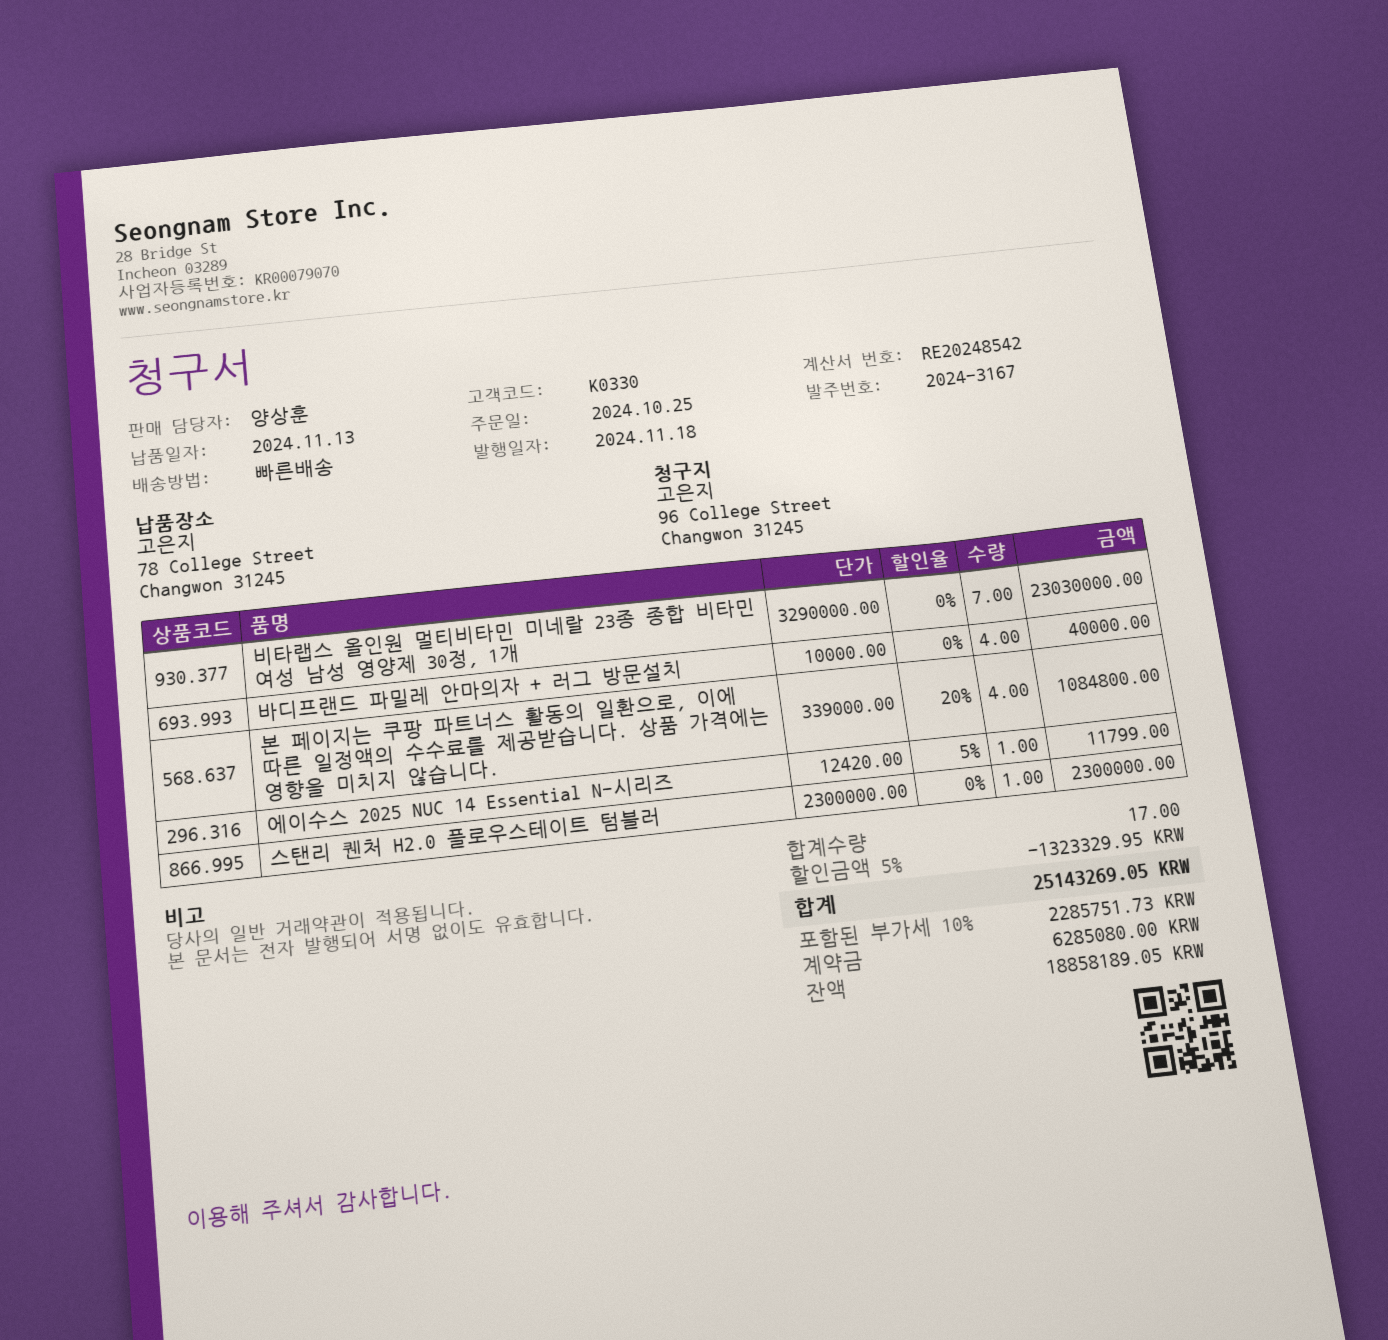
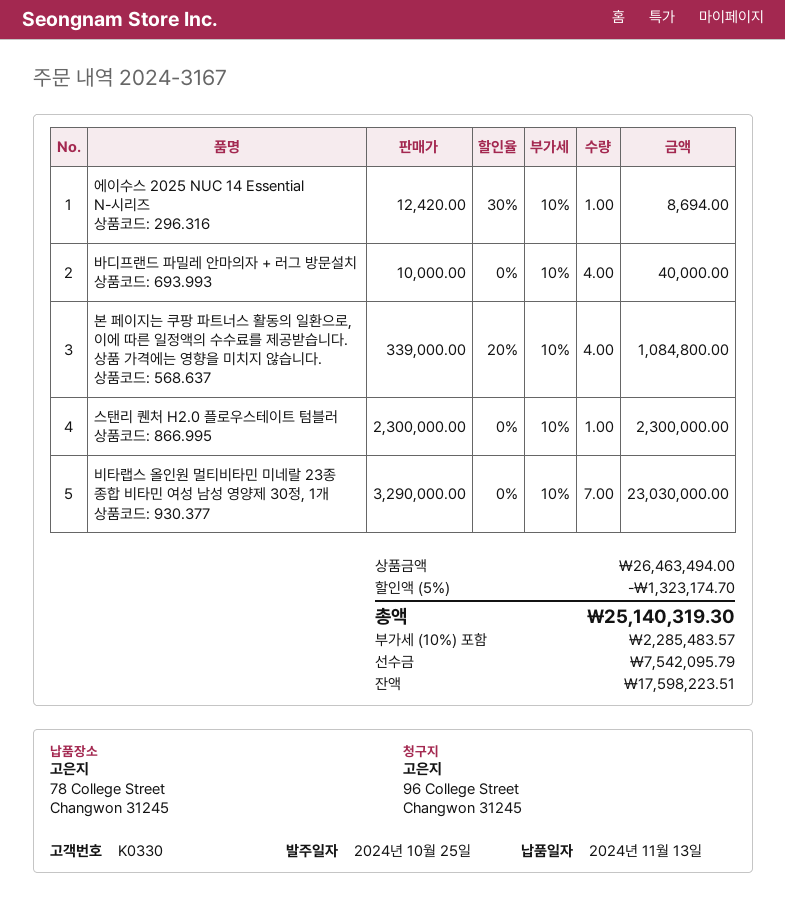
에이수스 2025 NUC 14 Essential N-시리즈: 1 x 12420.00 - 5% = 11799.00 -> 1 x 12420.00 - 30% = 8694.00
discount: 5% = 1323329.95 -> 5% = 1323174.70
tax: 10% = 2285751.73 -> 10% = 2285483.57
total: 25143269.05 -> 25140319.30
deposit: 6285080.00 -> 7542095.79
balance: 18858189.05 -> 17598223.51

